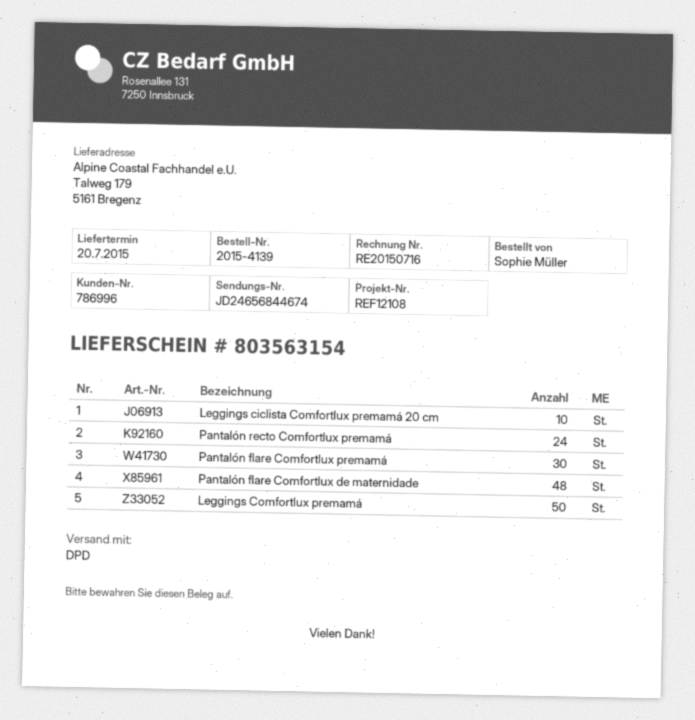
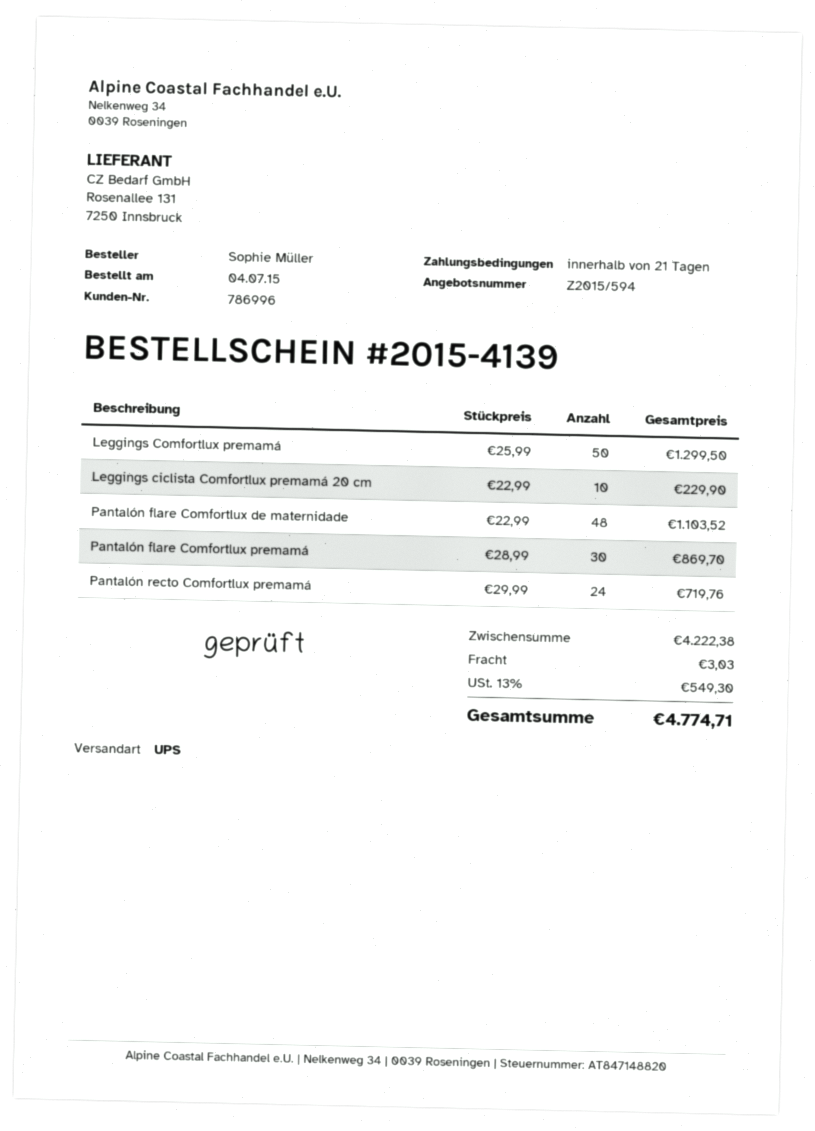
shipping method: DPD -> UPS

